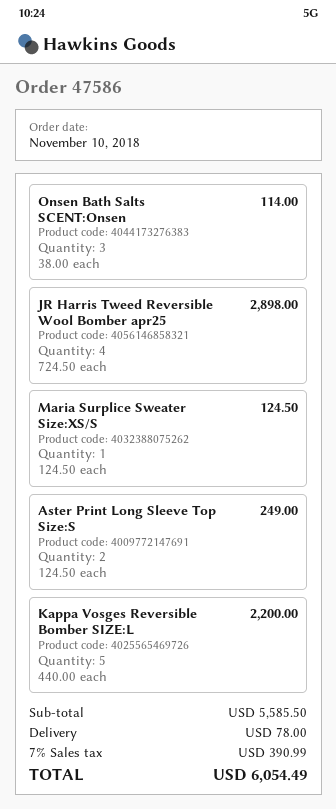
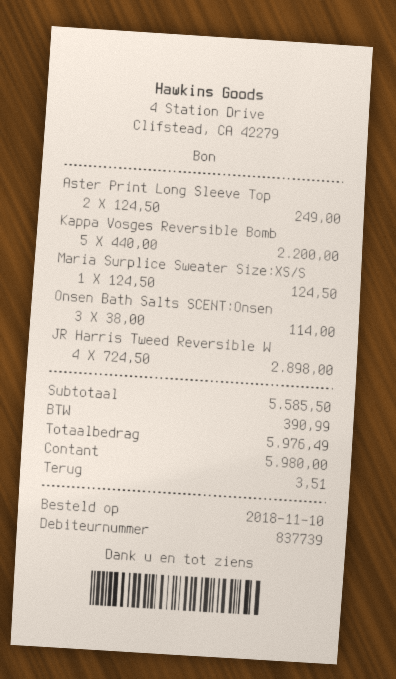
shipping: 78.00 -> none
total: 6054.49 -> 5976.49

